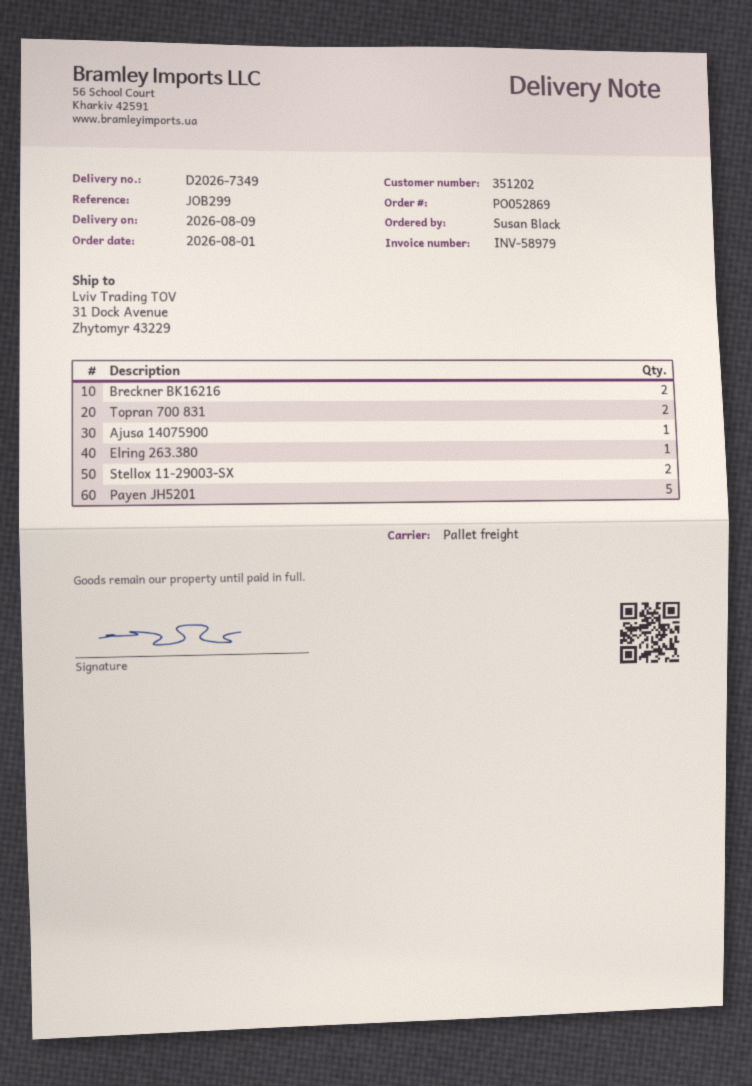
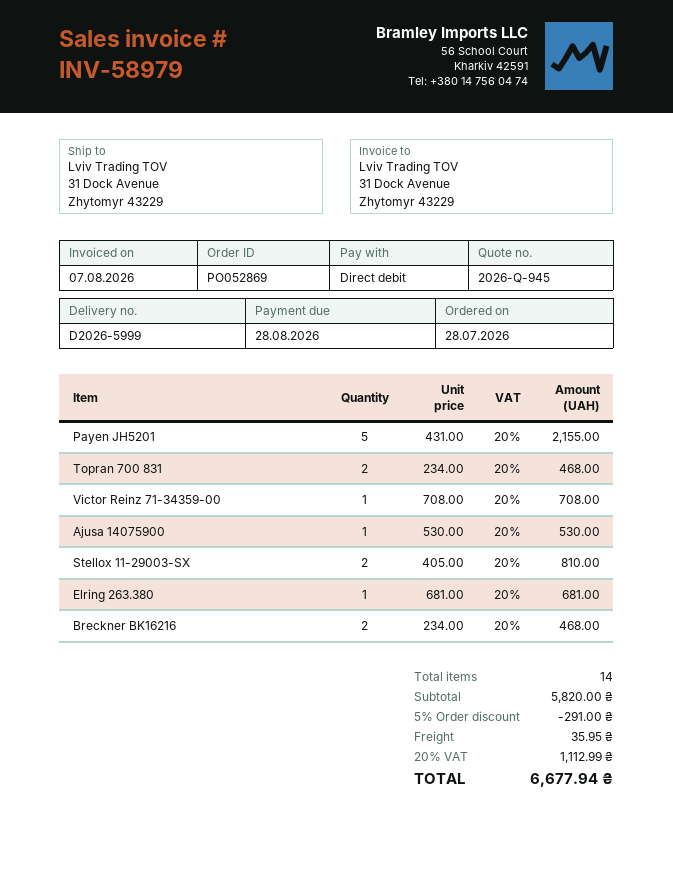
order date: 2026-08-01 -> 2026-07-28
delivery note number: D2026-7349 -> D2026-5999
Victor Reinz 71-34359-00: none -> 1

